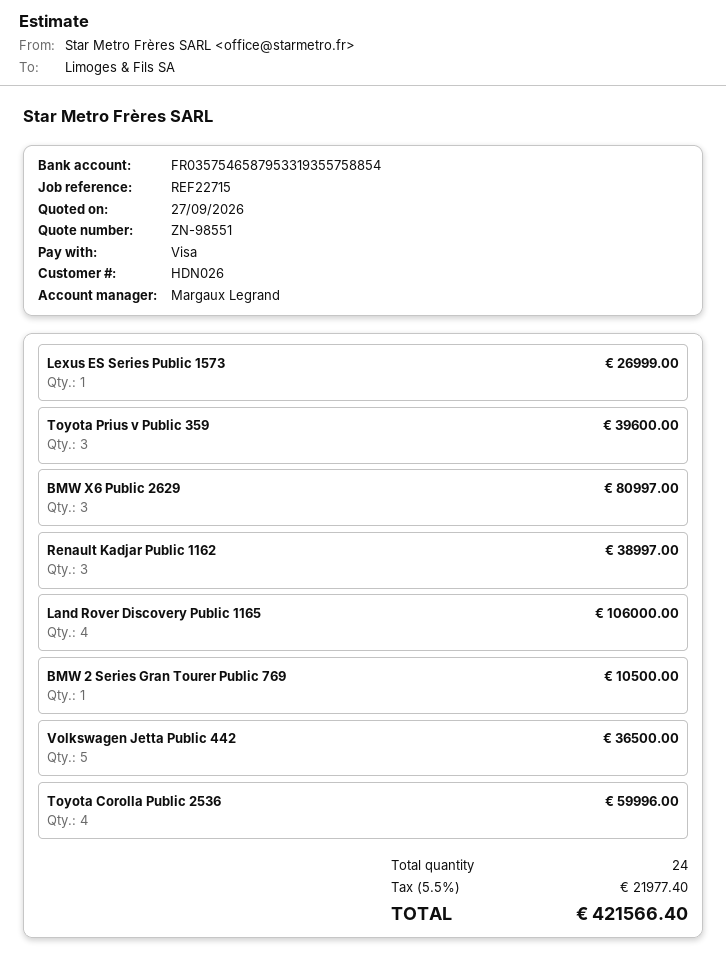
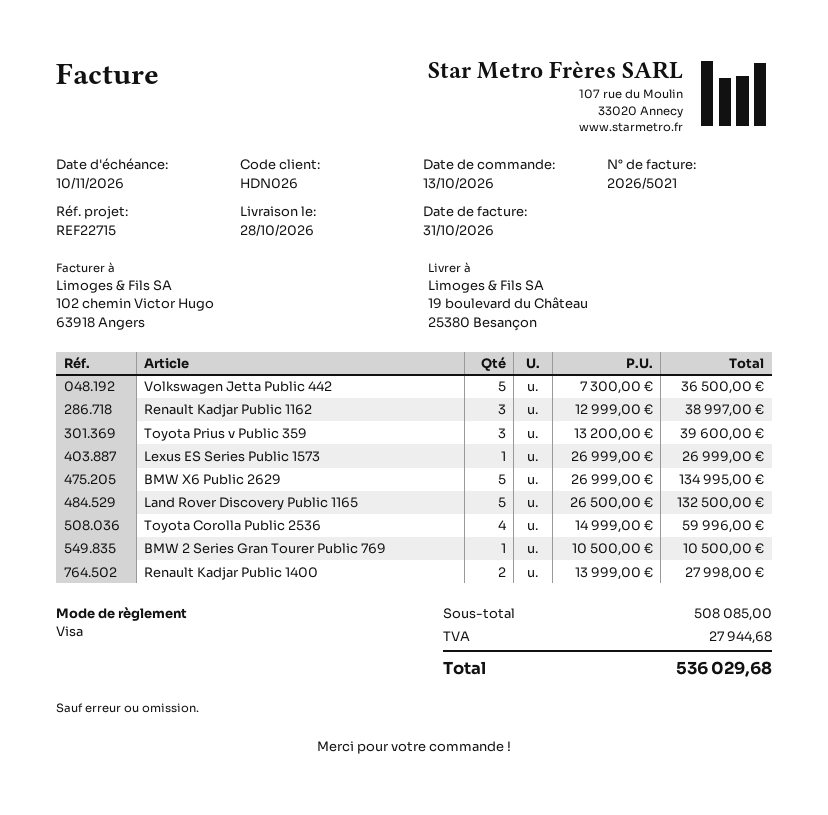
BMW X6 Public 2629: 3 for 80997.00 -> 5 for 134995.00
Land Rover Discovery Public 1165: 4 for 106000.00 -> 5 for 132500.00
Renault Kadjar Public 1400: none -> 2 for 27998.00
tax: 21977.40 -> 27944.68
total: 421566.40 -> 536029.68

